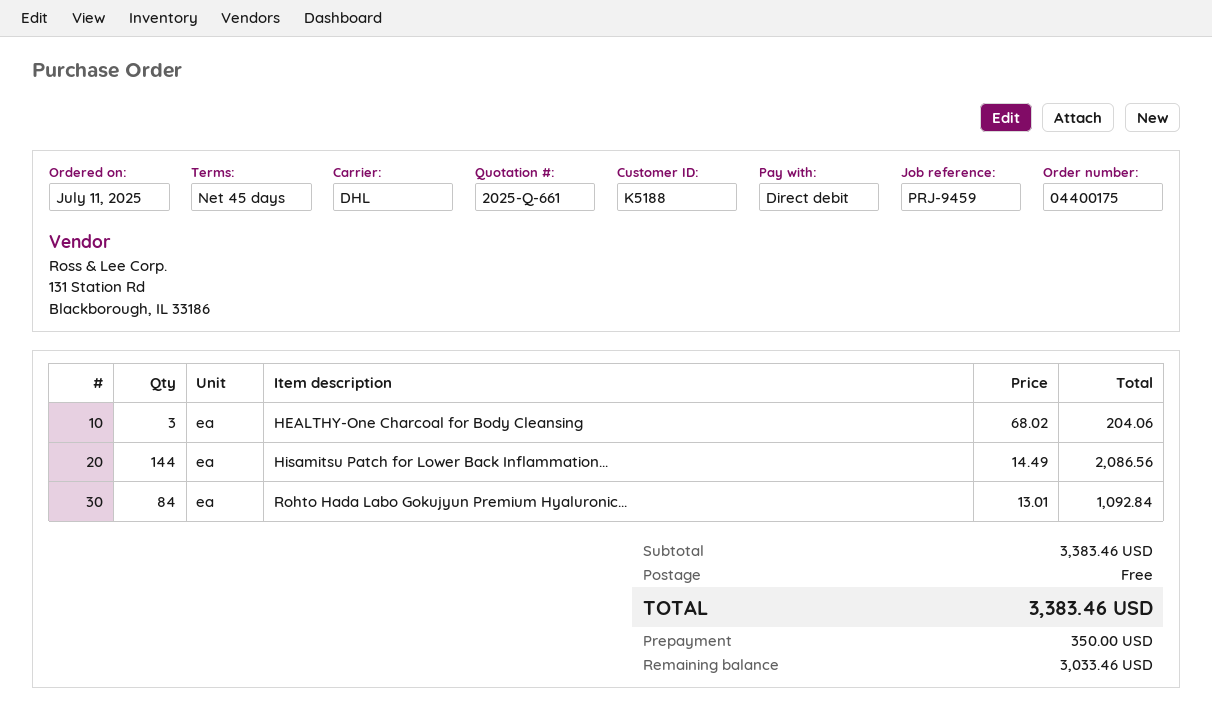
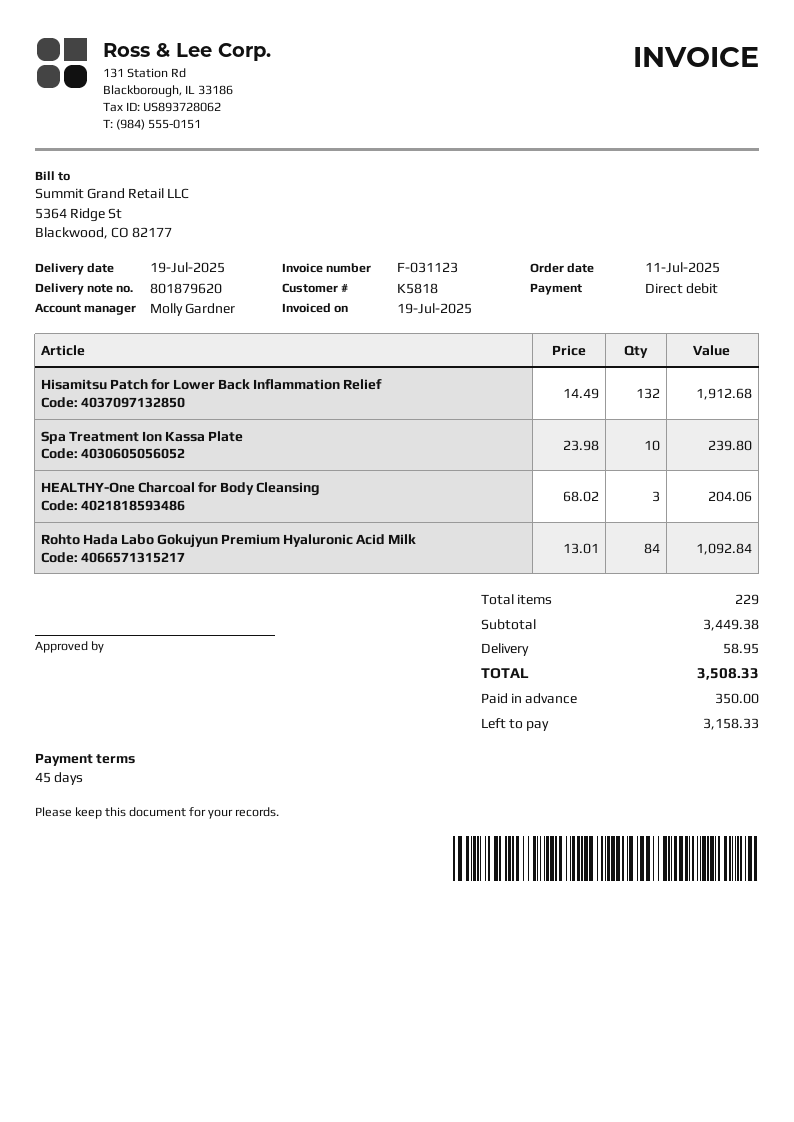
customer number: K5188 -> K5818
Hisamitsu Patch for Lower Back Inflammation...: 144 x 14.49 = 2086.56 -> 132 x 14.49 = 1912.68
Spa Treatment Ion Kassa Plate: none -> 10 x 23.98 = 239.80
subtotal: 3383.46 -> 3449.38
shipping: 0.00 -> 58.95
total: 3383.46 -> 3508.33
balance: 3033.46 -> 3158.33

